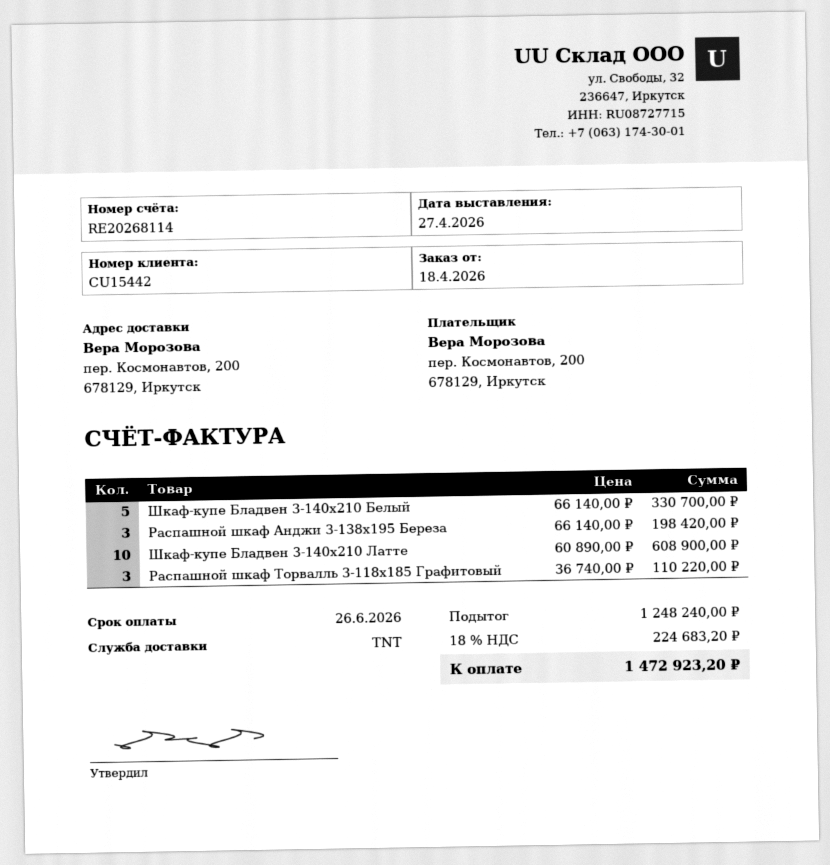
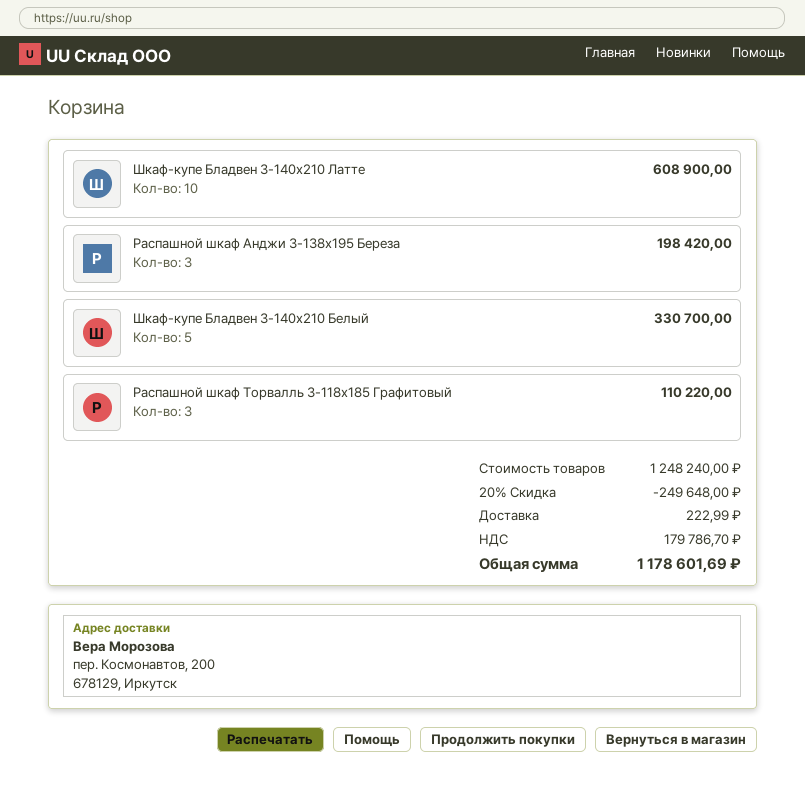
discount: none -> 20% = 249648.00
shipping: none -> 222.99
tax: 224683.20 -> 179786.70
total: 1472923.20 -> 1178601.69

